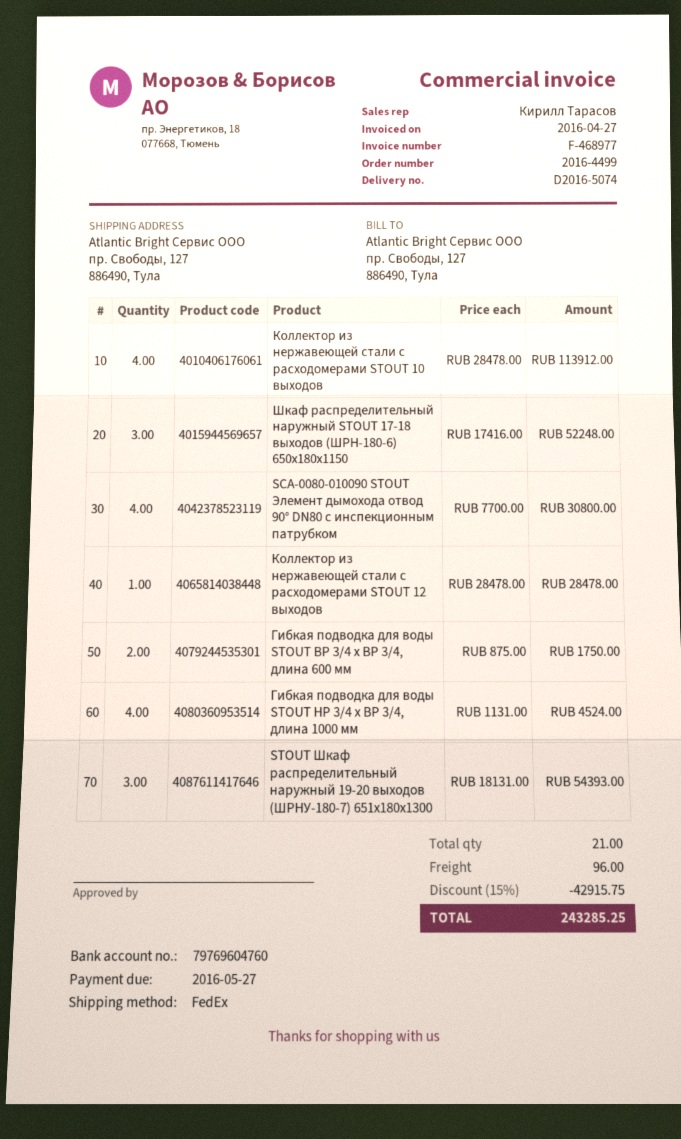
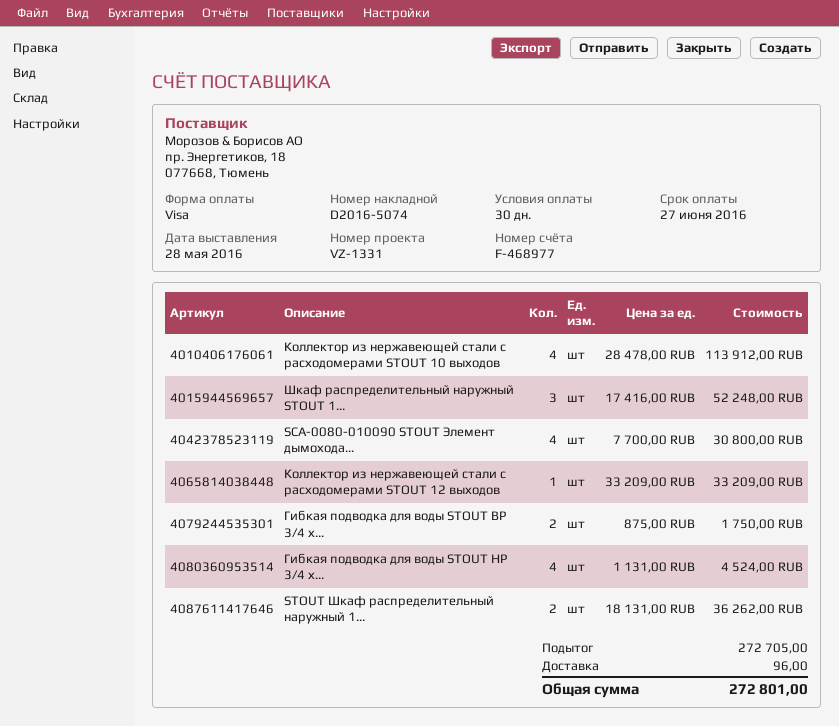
invoice date: 2016-04-27 -> 2016-05-28
due date: 2016-05-27 -> 2016-06-27
Коллектор из нержавеющей стали с расходомерами STOUT 12 выходов: 1 x 28478.00 = 28478.00 -> 1 x 33209.00 = 33209.00
STOUT Шкаф распределительный наружный 19-20 выходов (ШРНУ-180-7) 651х180х1300: 3 x 18131.00 = 54393.00 -> 2 x 18131.00 = 36262.00
discount: 15% = 42915.75 -> none
total: 243285.25 -> 272801.00

